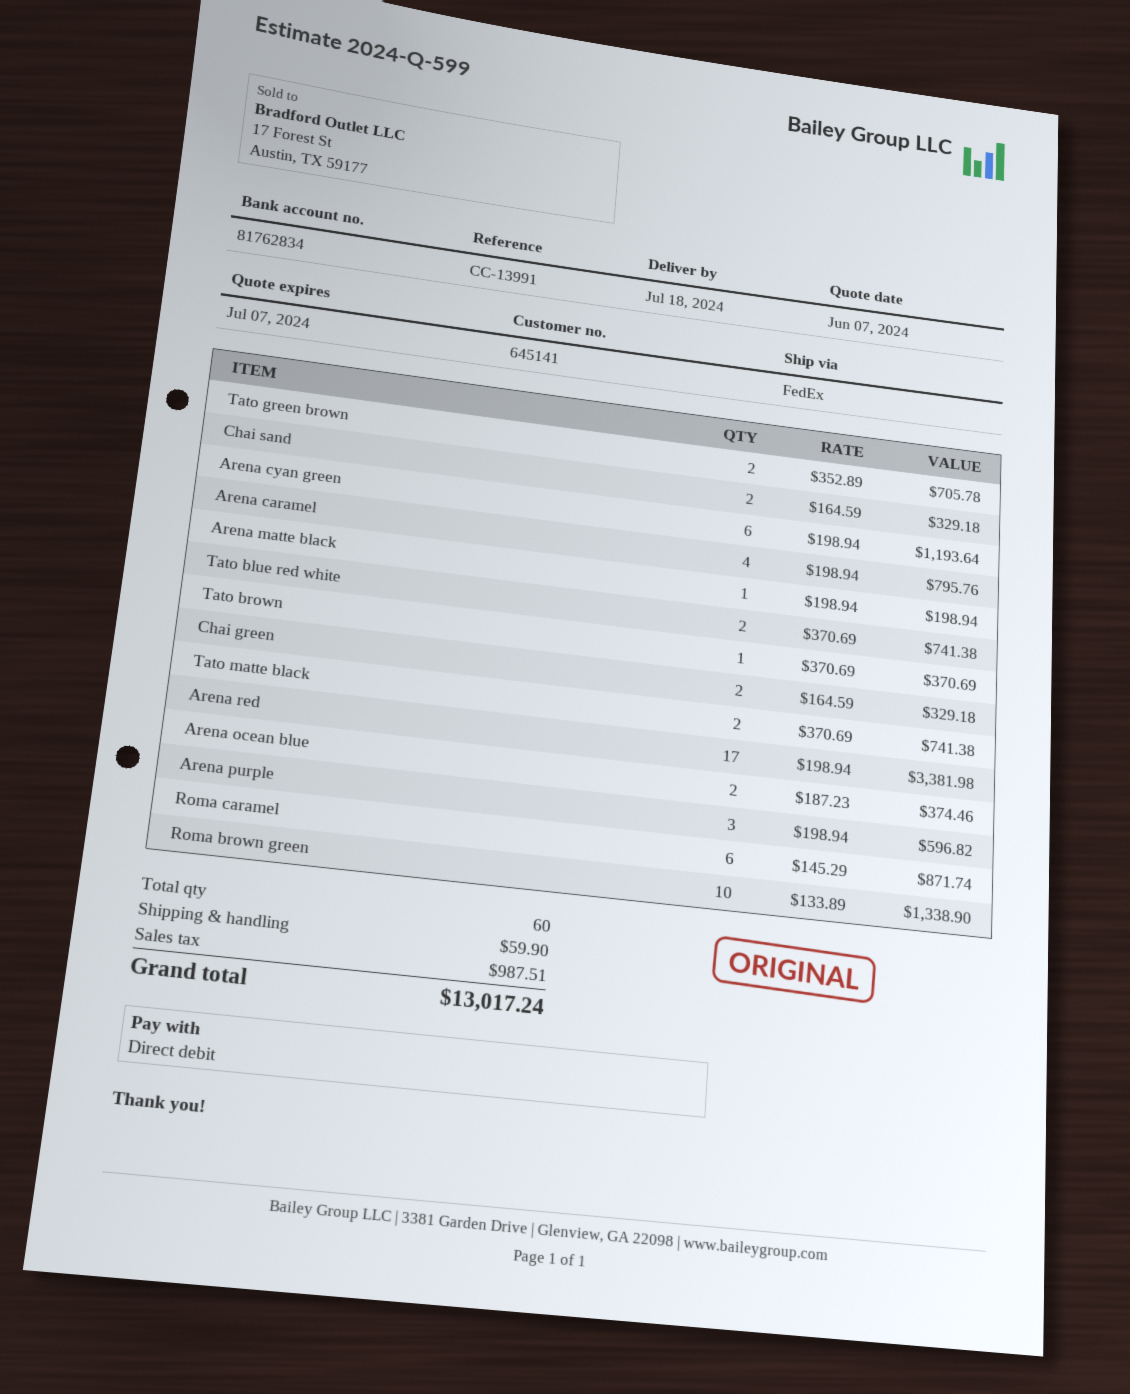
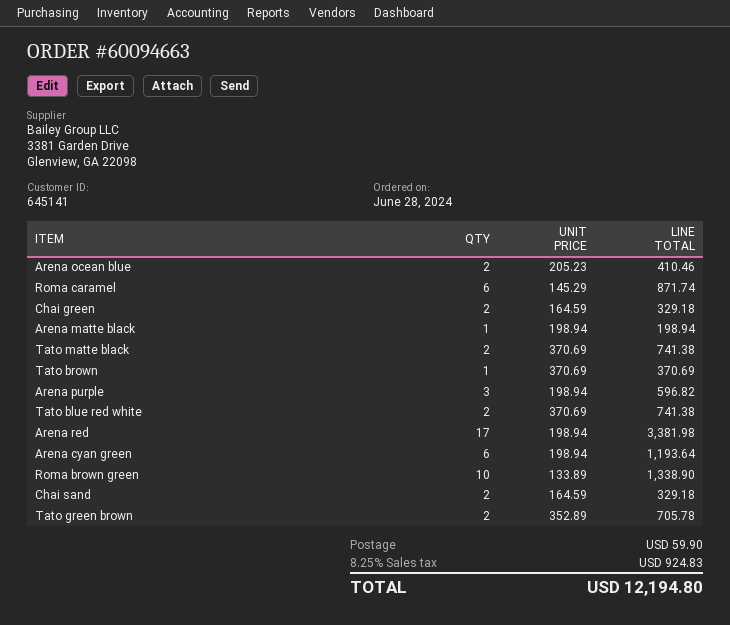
Arena caramel: 4 x 198.94 = 795.76 -> none
Arena ocean blue: 2 x 187.23 = 374.46 -> 2 x 205.23 = 410.46
tax: 987.51 -> 924.83
total: 13017.24 -> 12194.80

